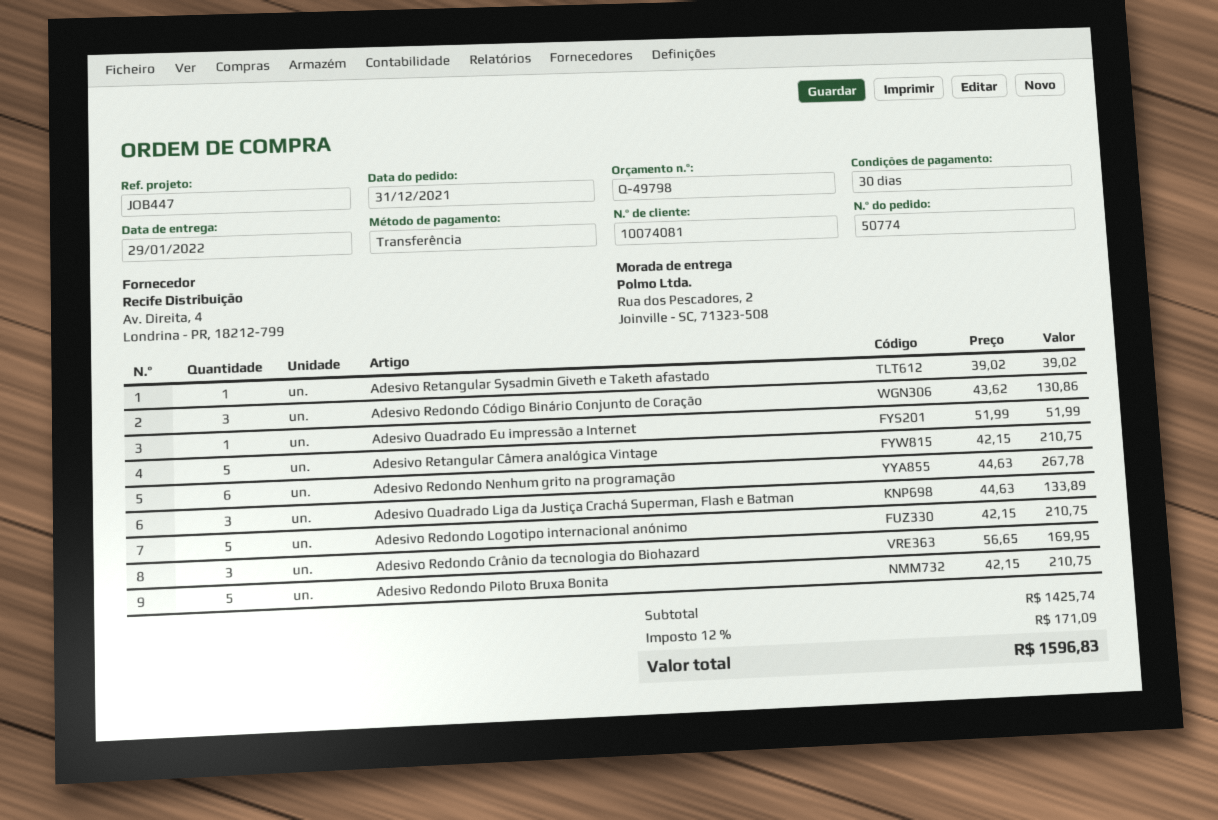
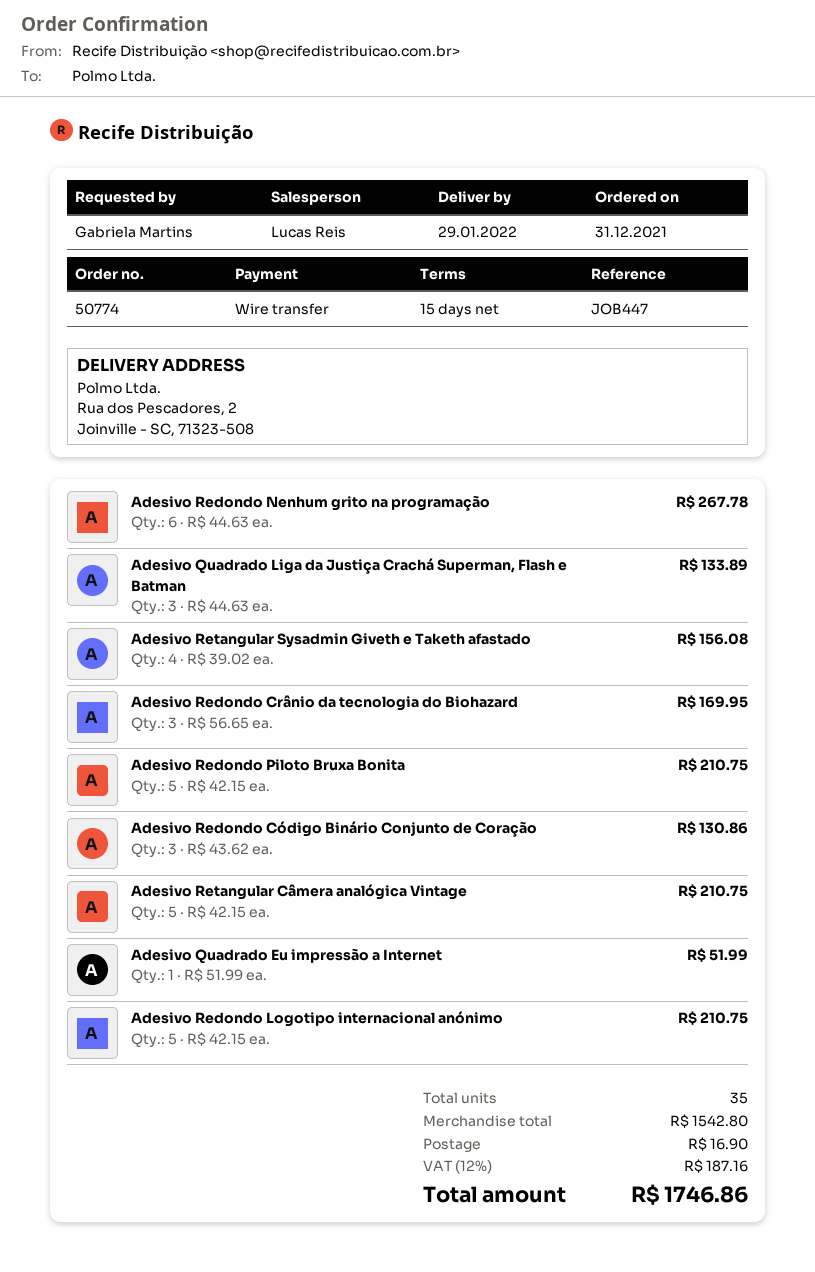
payment terms: 30 days -> 15 days
Adesivo Retangular Sysadmin Giveth e Taketh afastado: 1 x 39.02 = 39.02 -> 4 x 39.02 = 156.08
subtotal: 1425.74 -> 1542.80
shipping: none -> 16.90
tax: 12% = 171.09 -> 12% = 187.16
total: 1596.83 -> 1746.86

